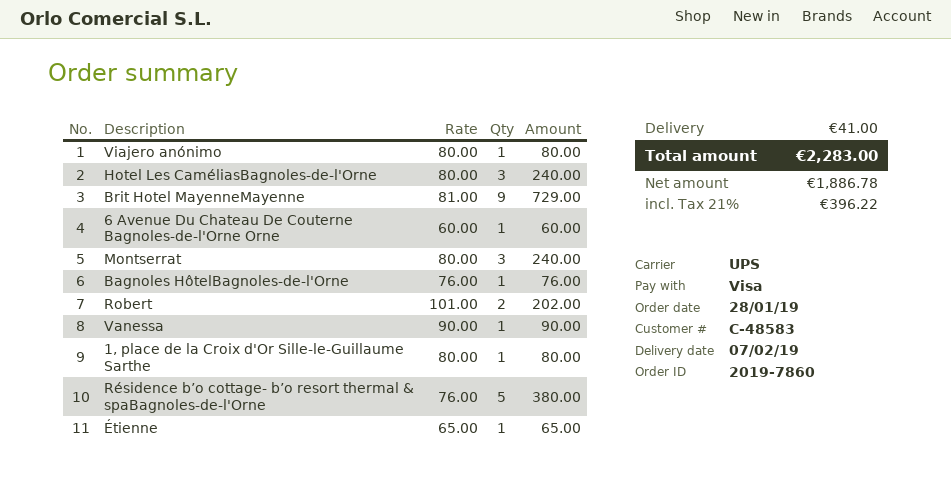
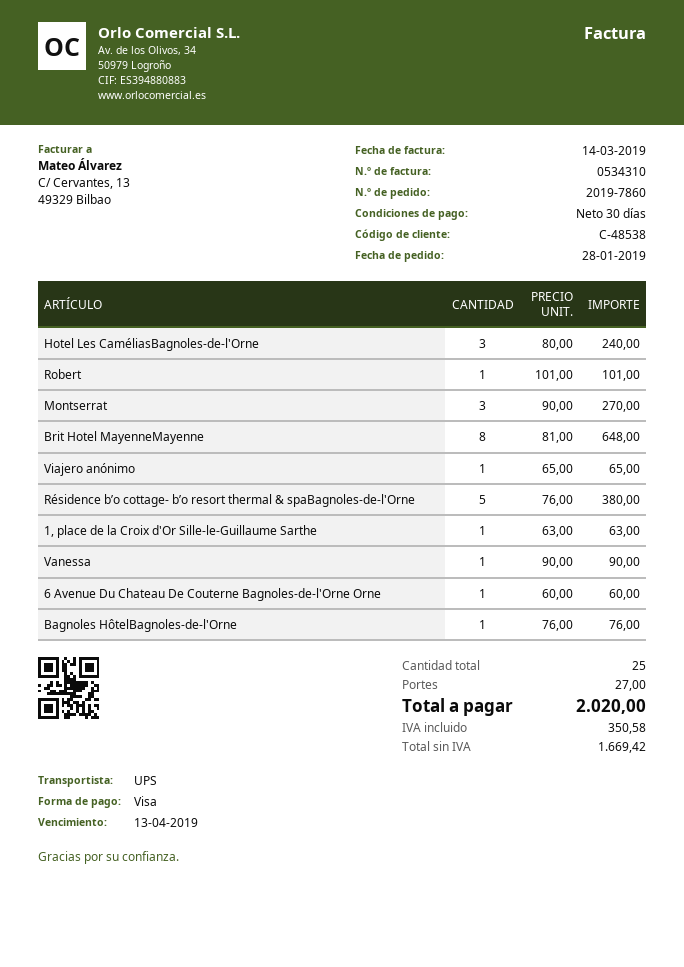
customer number: C-48583 -> C-48538
Viajero anónimo: 1 x 80.00 = 80.00 -> 1 x 65.00 = 65.00
Brit Hotel MayenneMayenne: 9 x 81.00 = 729.00 -> 8 x 81.00 = 648.00
Montserrat: 3 x 80.00 = 240.00 -> 3 x 90.00 = 270.00
Robert: 2 x 101.00 = 202.00 -> 1 x 101.00 = 101.00
1, place de la Croix d'Or Sille-le-Guillaume Sarthe: 1 x 80.00 = 80.00 -> 1 x 63.00 = 63.00
Étienne: 1 x 65.00 = 65.00 -> none
shipping: 41.00 -> 27.00
net: 1886.78 -> 1669.42
tax: 396.22 -> 350.58
total: 2283.00 -> 2020.00

